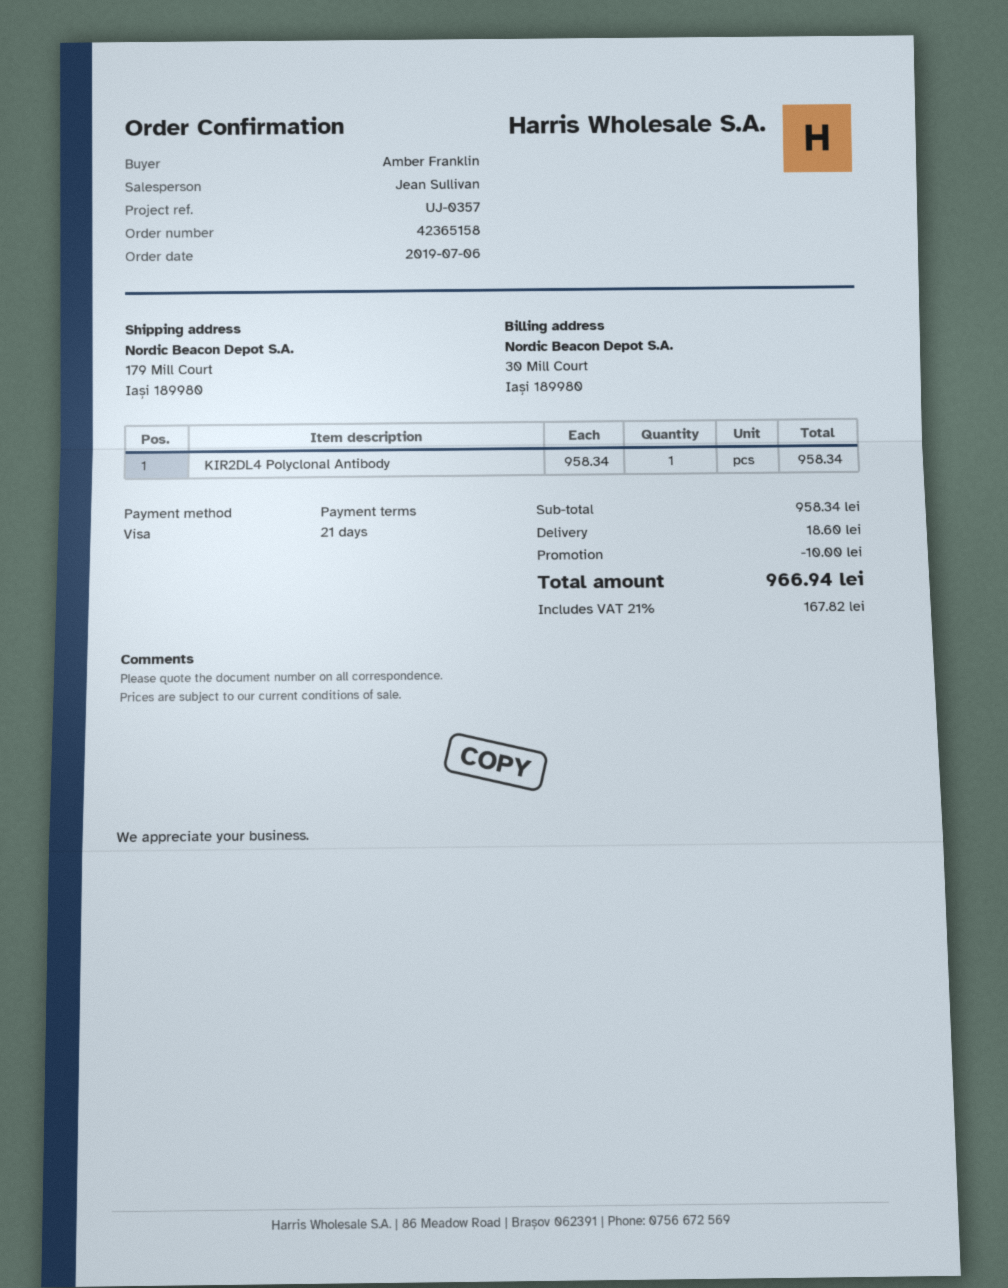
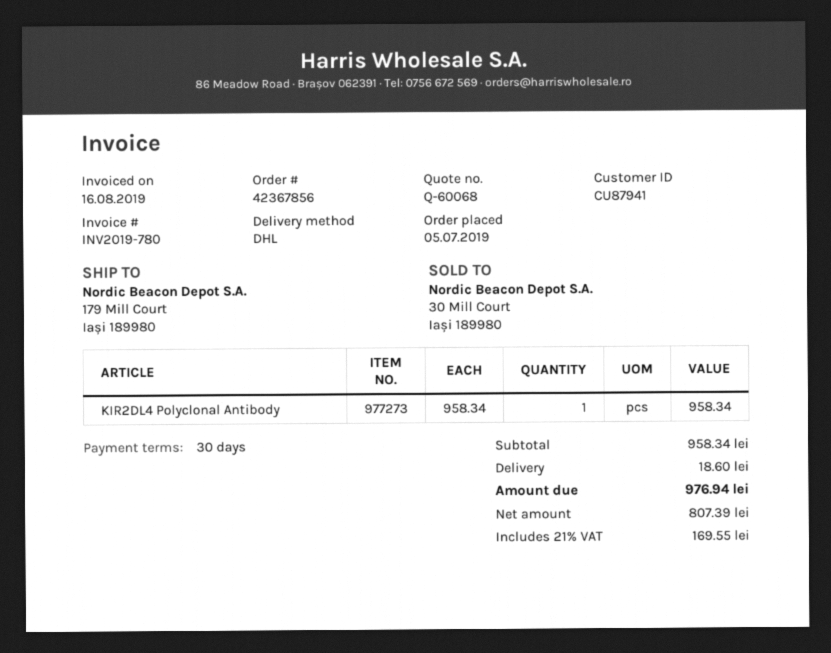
order number: 42365158 -> 42367856
order date: 2019-07-06 -> 2019-07-05
payment terms: 21 days -> 30 days
discount: 10.00 -> none
tax: 21% = 167.82 -> 21% = 169.55
total: 966.94 -> 976.94

